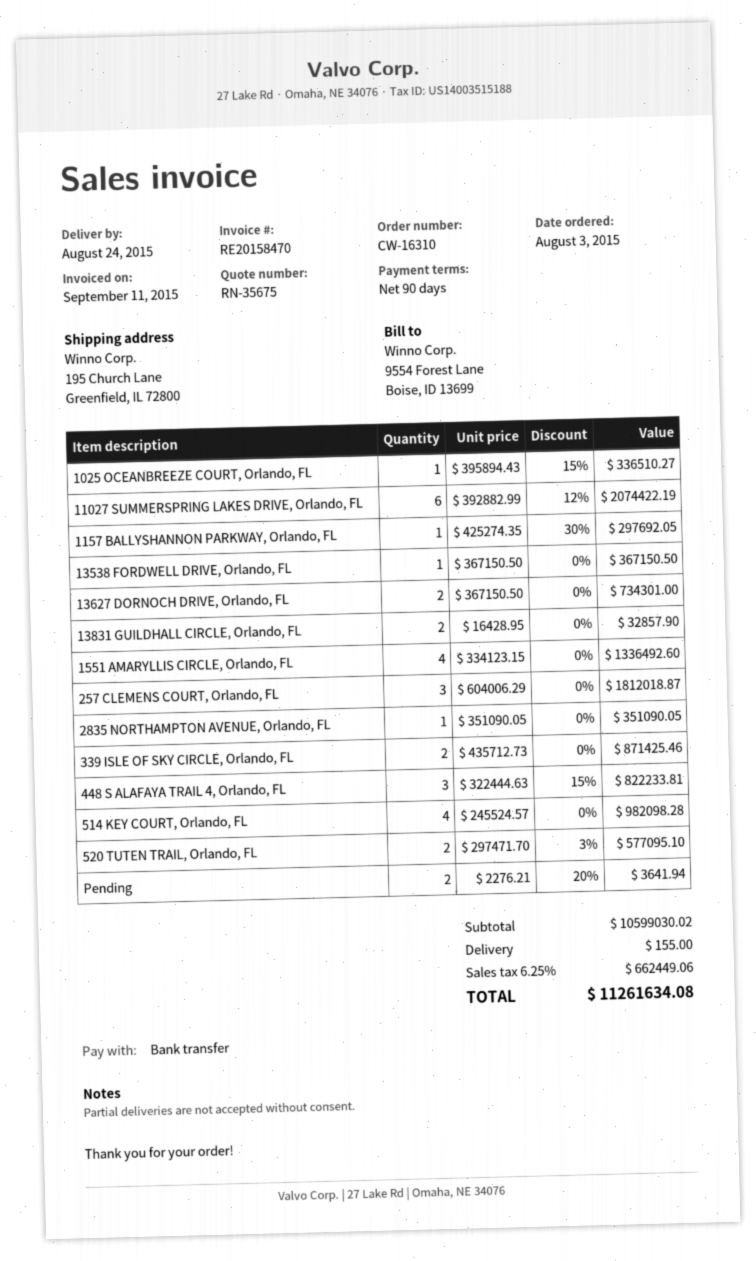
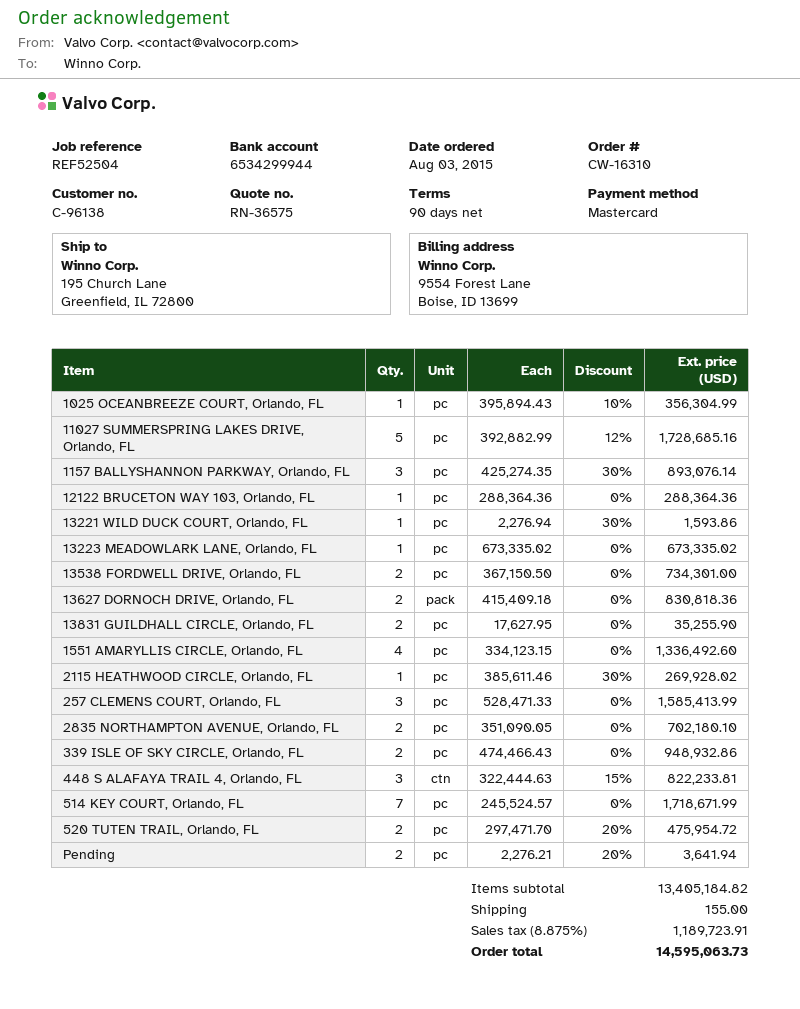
quote number: RN-35675 -> RN-36575
payment method: bank transfer -> Mastercard
1025 OCEANBREEZE COURT, Orlando, FL: 1 x 395894.43 - 15% = 336510.27 -> 1 x 395894.43 - 10% = 356304.99
11027 SUMMERSPRING LAKES DRIVE, Orlando, FL: 6 x 392882.99 - 12% = 2074422.19 -> 5 x 392882.99 - 12% = 1728685.16
1157 BALLYSHANNON PARKWAY, Orlando, FL: 1 x 425274.35 - 30% = 297692.05 -> 3 x 425274.35 - 30% = 893076.14
13538 FORDWELL DRIVE, Orlando, FL: 1 x 367150.50 = 367150.50 -> 2 x 367150.50 = 734301.00
13627 DORNOCH DRIVE, Orlando, FL: 2 x 367150.50 = 734301.00 -> 2 x 415409.18 = 830818.36
13831 GUILDHALL CIRCLE, Orlando, FL: 2 x 16428.95 = 32857.90 -> 2 x 17627.95 = 35255.90
257 CLEMENS COURT, Orlando, FL: 3 x 604006.29 = 1812018.87 -> 3 x 528471.33 = 1585413.99
2835 NORTHAMPTON AVENUE, Orlando, FL: 1 x 351090.05 = 351090.05 -> 2 x 351090.05 = 702180.10
339 ISLE OF SKY CIRCLE, Orlando, FL: 2 x 435712.73 = 871425.46 -> 2 x 474466.43 = 948932.86
514 KEY COURT, Orlando, FL: 4 x 245524.57 = 982098.28 -> 7 x 245524.57 = 1718671.99
520 TUTEN TRAIL, Orlando, FL: 2 x 297471.70 - 3% = 577095.10 -> 2 x 297471.70 - 20% = 475954.72
12122 BRUCETON WAY 103, Orlando, FL: none -> 1 x 288364.36 = 288364.36
13221 WILD DUCK COURT, Orlando, FL: none -> 1 x 2276.94 - 30% = 1593.86
13223 MEADOWLARK LANE, Orlando, FL: none -> 1 x 673335.02 = 673335.02
2115 HEATHWOOD CIRCLE, Orlando, FL: none -> 1 x 385611.46 - 30% = 269928.02
subtotal: 10599030.02 -> 13405184.82
tax: 6.25% = 662449.06 -> 8.875% = 1189723.91
total: 11261634.08 -> 14595063.73

